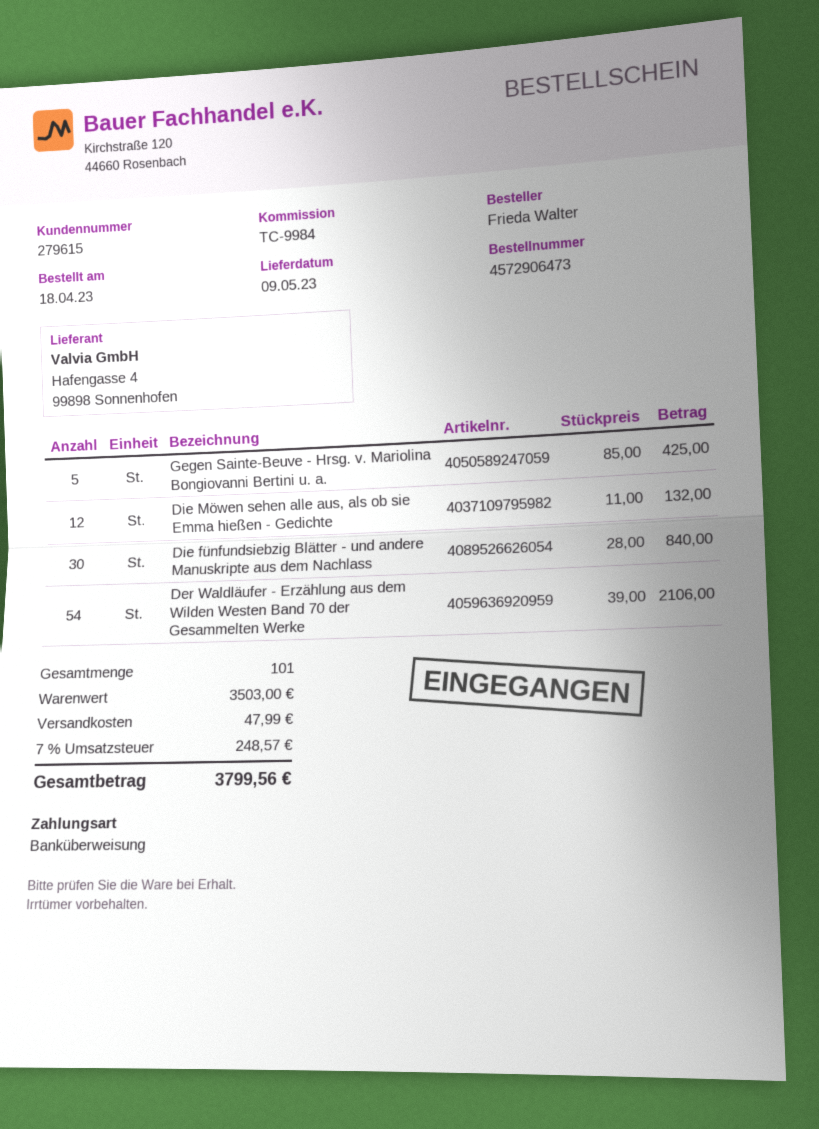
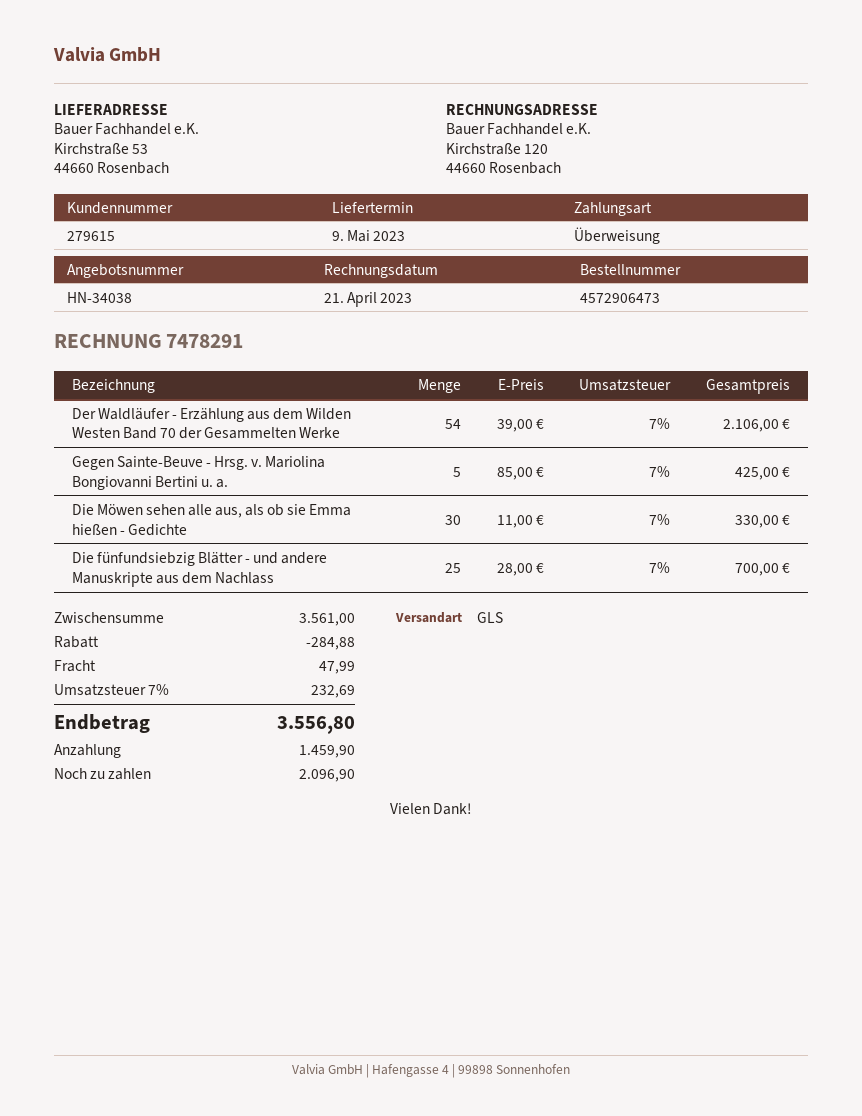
Die Möwen sehen alle aus, als ob sie Emma hießen - Gedichte: 12 x 11.00 = 132.00 -> 30 x 11.00 = 330.00
Die fünfundsiebzig Blätter - und andere Manuskripte aus dem Nachlass: 30 x 28.00 = 840.00 -> 25 x 28.00 = 700.00
subtotal: 3503.00 -> 3561.00
discount: none -> 284.88
tax: 7% = 248.57 -> 7% = 232.69
total: 3799.56 -> 3556.80

